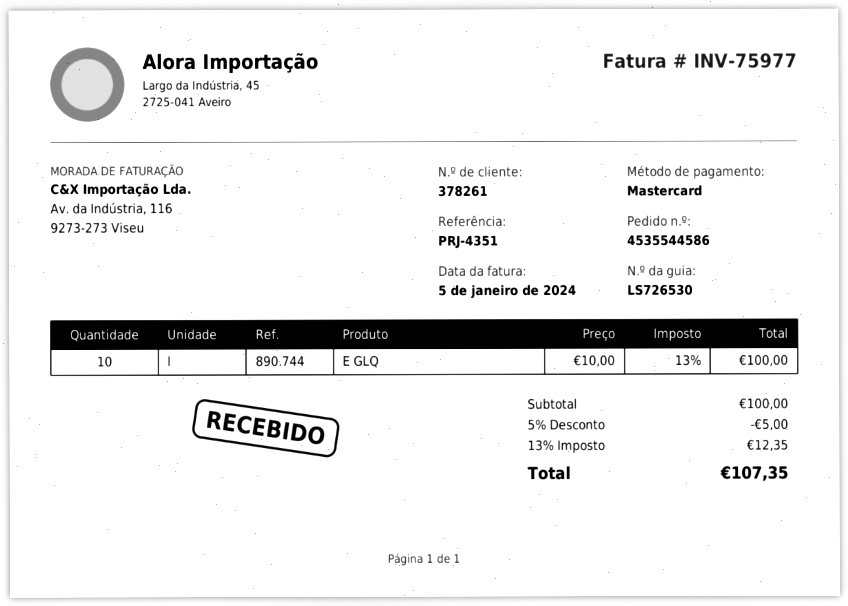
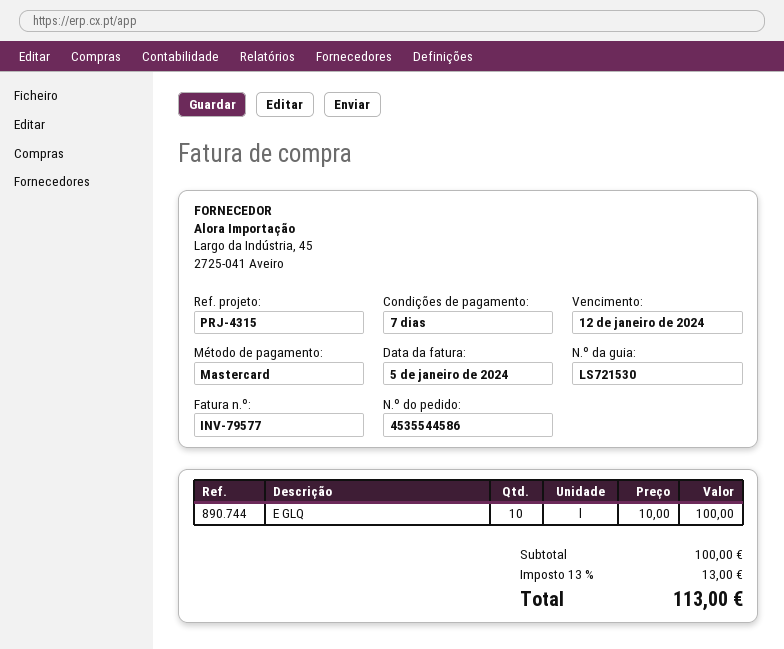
delivery note number: LS726530 -> LS721530
invoice number: INV-75977 -> INV-79577
reference: PRJ-4351 -> PRJ-4315
discount: 5% = 5.00 -> none
tax: 13% = 12.35 -> 13% = 13.00
total: 107.35 -> 113.00

